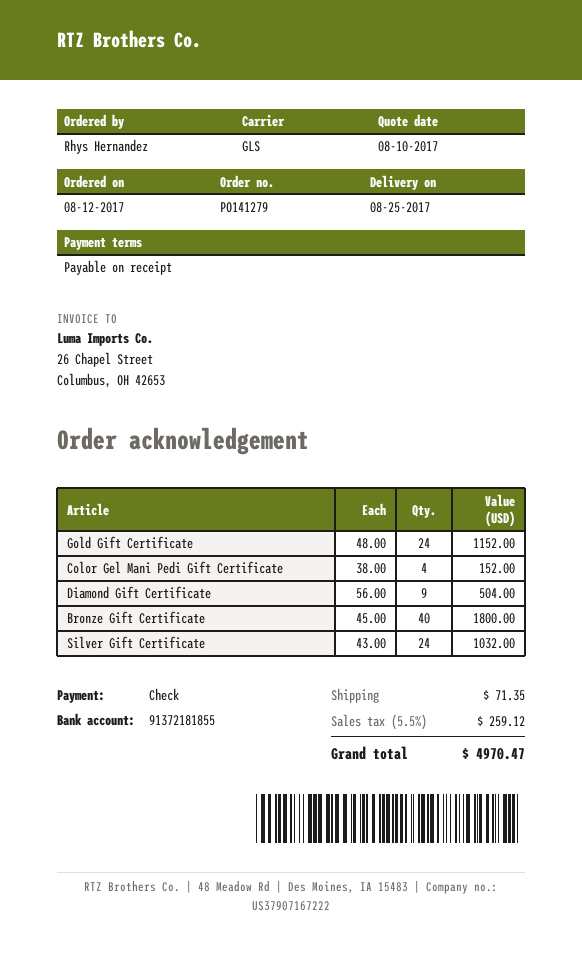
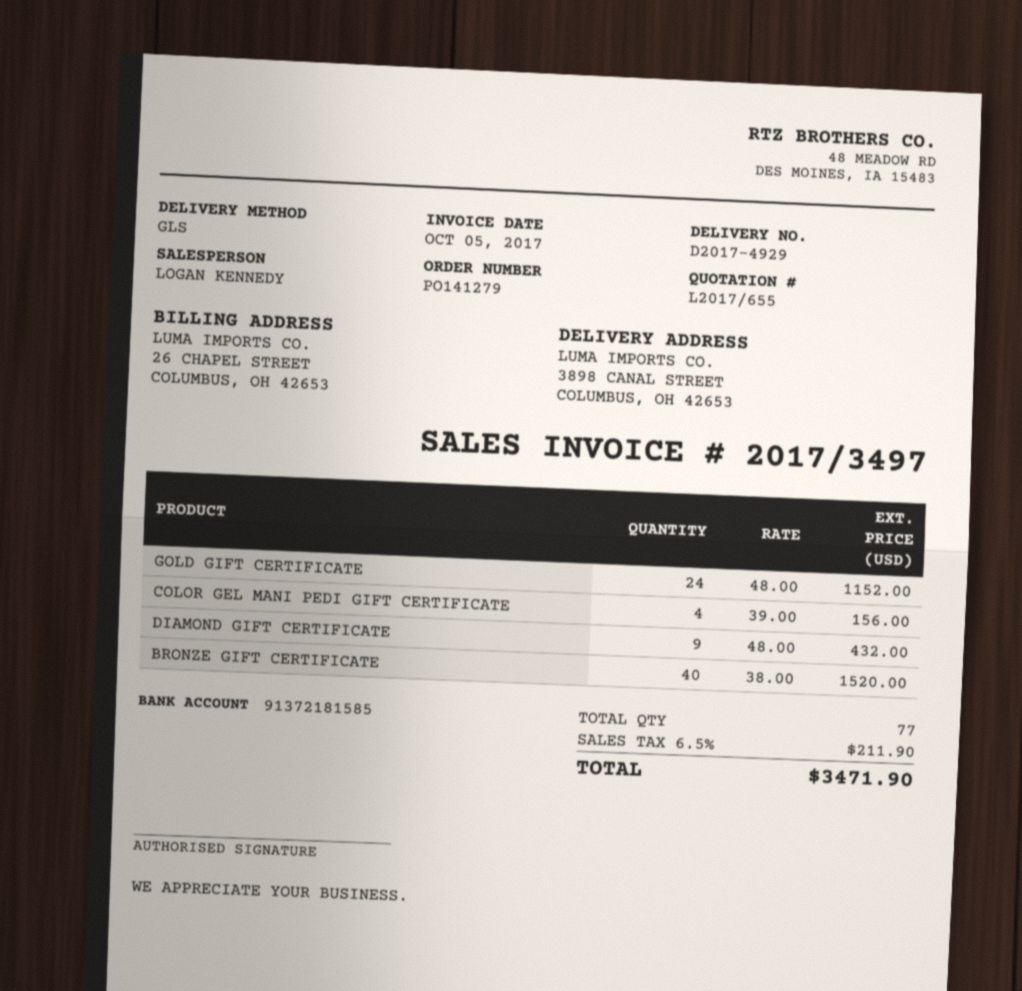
bank account: 91372181855 -> 91372181585
Color Gel Mani Pedi Gift Certificate: 4 x 38.00 = 152.00 -> 4 x 39.00 = 156.00
Diamond Gift Certificate: 9 x 56.00 = 504.00 -> 9 x 48.00 = 432.00
Bronze Gift Certificate: 40 x 45.00 = 1800.00 -> 40 x 38.00 = 1520.00
Silver Gift Certificate: 24 x 43.00 = 1032.00 -> none
shipping: 71.35 -> none
tax: 5.5% = 259.12 -> 6.5% = 211.90
total: 4970.47 -> 3471.90

